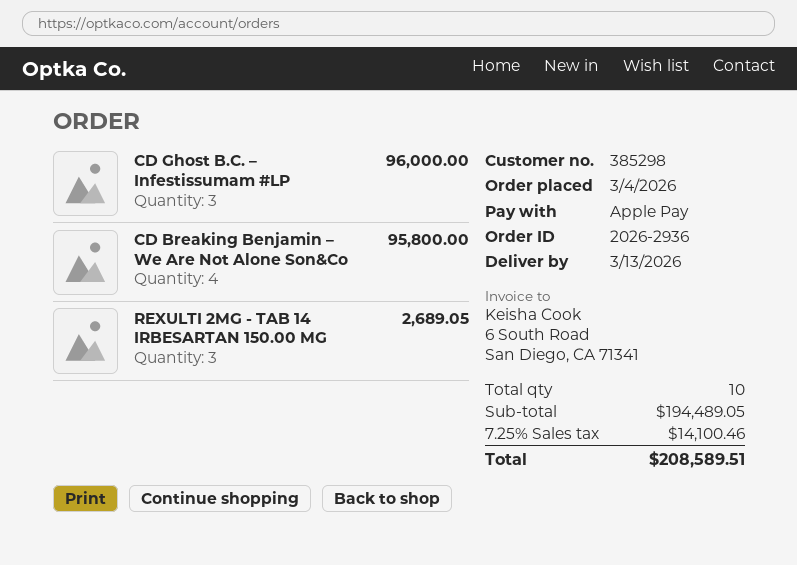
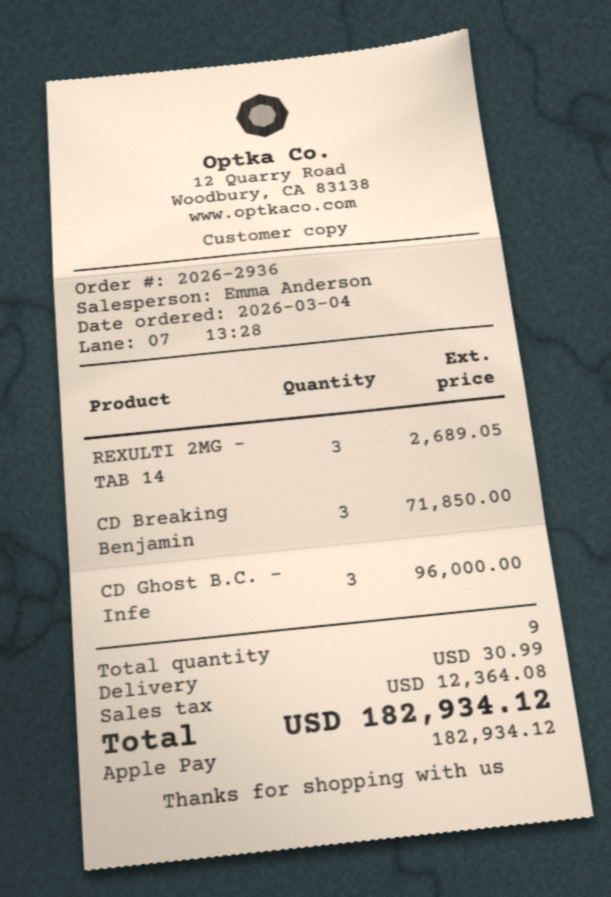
CD Breaking Benjamin – We Are Not Alone Son&Co: 4 for 95800.00 -> 3 for 71850.00
total quantity: 10 -> 9
shipping: none -> 30.99
tax: 14100.46 -> 12364.08
total: 208589.51 -> 182934.12

